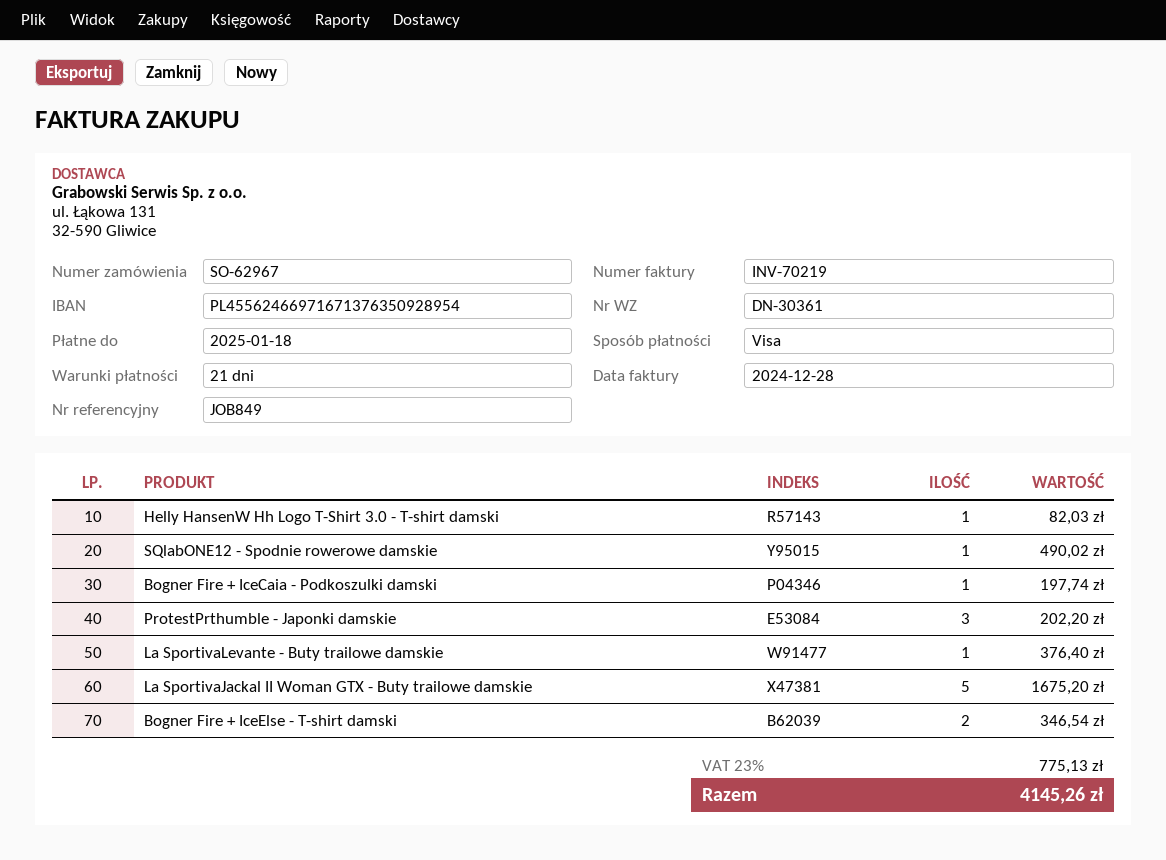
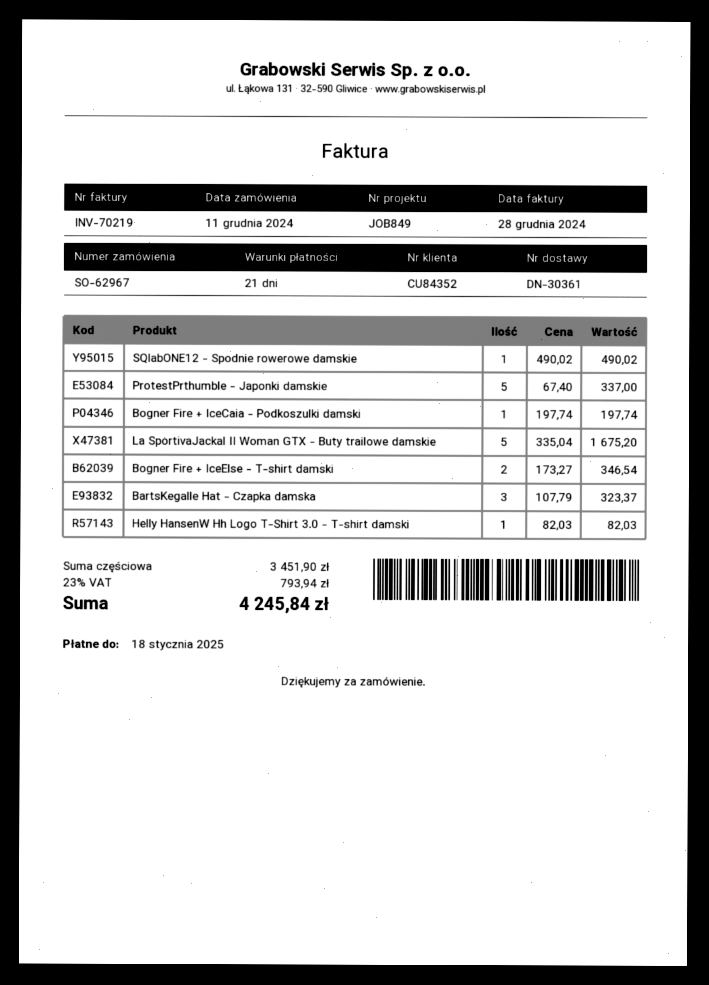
ProtestPrthumble - Japonki damskie: 3 for 202.20 -> 5 for 337.00
La SportivaLevante - Buty trailowe damskie: 1 for 376.40 -> none
BartsKegalle Hat - Czapka damska: none -> 3 for 323.37
tax: 23% = 775.13 -> 23% = 793.94
total: 4145.26 -> 4245.84

